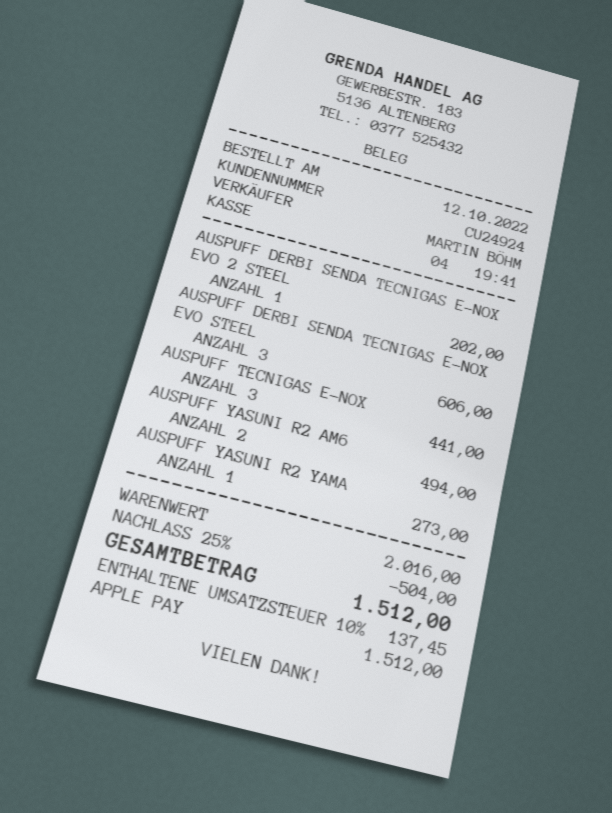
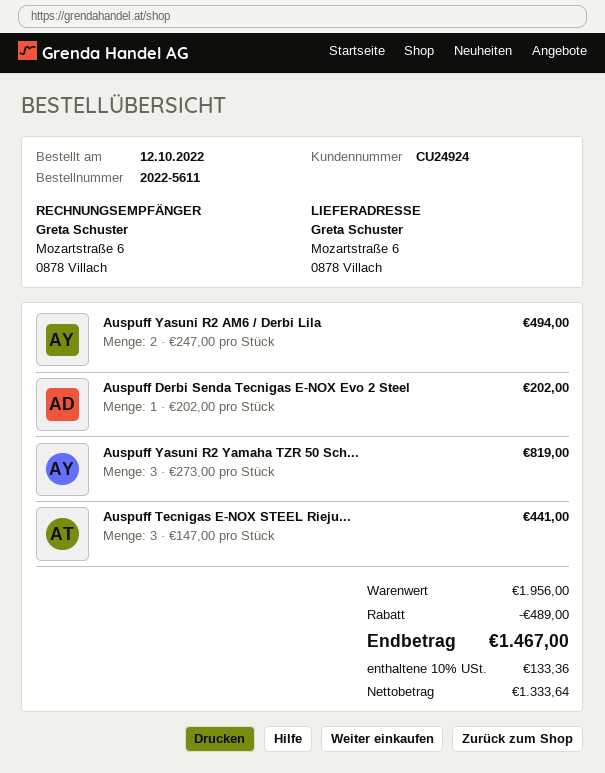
AUSPUFF DERBI SENDA TECNIGAS E-NOX EVO STEEL: 3 for 606.00 -> none
AUSPUFF YASUNI R2 YAMA: 1 for 273.00 -> 3 for 819.00
subtotal: 2016.00 -> 1956.00
discount: 504.00 -> 489.00
tax: 10% = 137.45 -> 10% = 133.36
total: 1512.00 -> 1467.00

